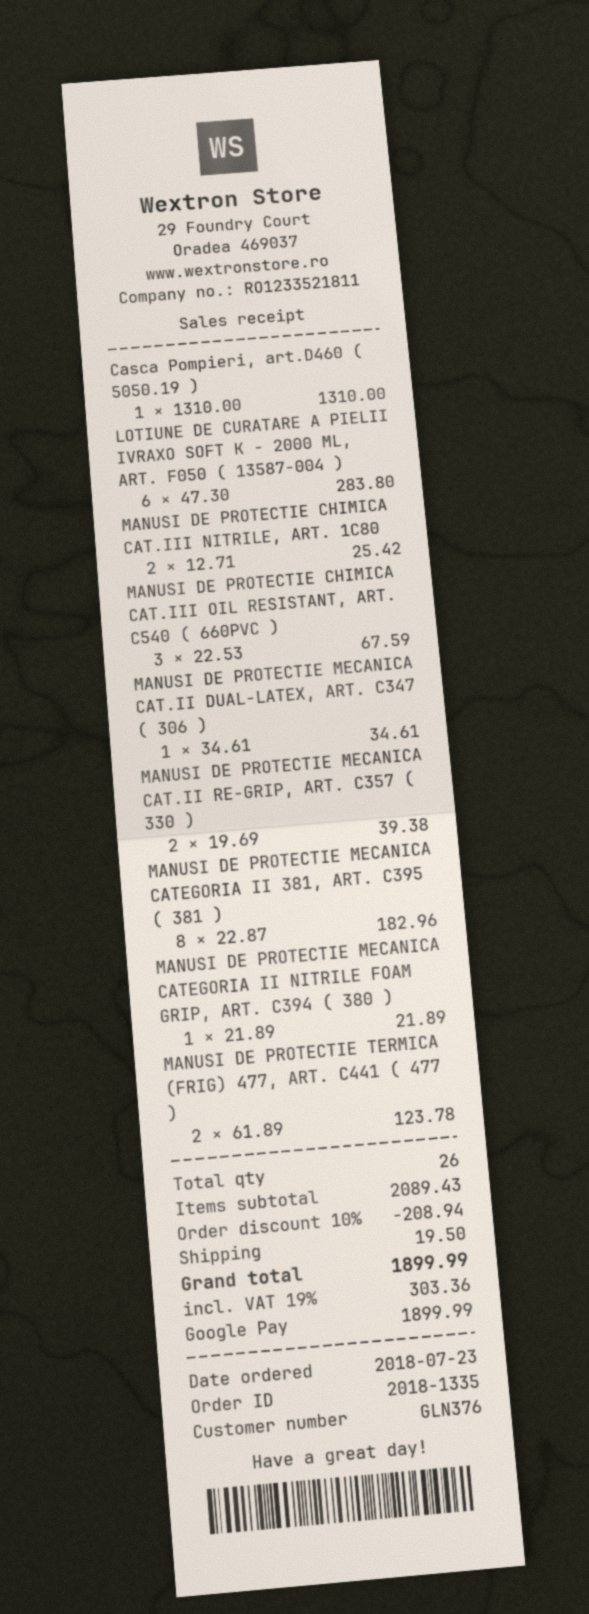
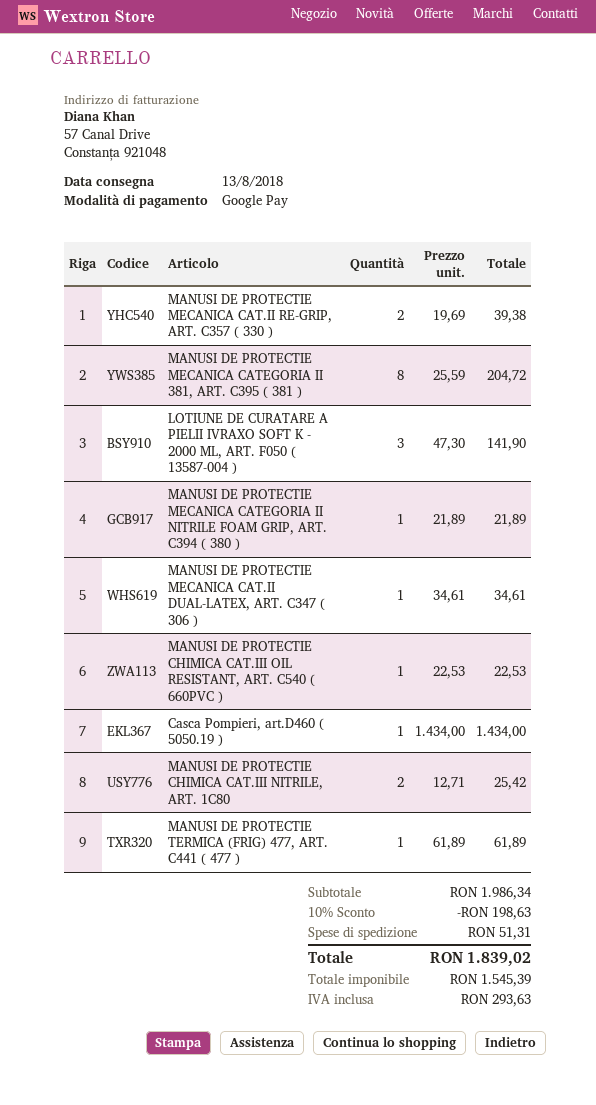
Casca Pompieri, art.D460 ( 5050.19 ): 1 x 1310.00 = 1310.00 -> 1 x 1434.00 = 1434.00
LOTIUNE DE CURATARE A PIELII IVRAXO SOFT K - 2000 ML, ART. F050 ( 13587-004 ): 6 x 47.30 = 283.80 -> 3 x 47.30 = 141.90
MANUSI DE PROTECTIE CHIMICA CAT.III OIL RESISTANT, ART. C540 ( 660PVC ): 3 x 22.53 = 67.59 -> 1 x 22.53 = 22.53
MANUSI DE PROTECTIE MECANICA CATEGORIA II 381, ART. C395 ( 381 ): 8 x 22.87 = 182.96 -> 8 x 25.59 = 204.72
MANUSI DE PROTECTIE TERMICA (FRIG) 477, ART. C441 ( 477 ): 2 x 61.89 = 123.78 -> 1 x 61.89 = 61.89
subtotal: 2089.43 -> 1986.34
discount: 10% = 208.94 -> 10% = 198.63
shipping: 19.50 -> 51.31
tax: 303.36 -> 293.63
total: 1899.99 -> 1839.02

